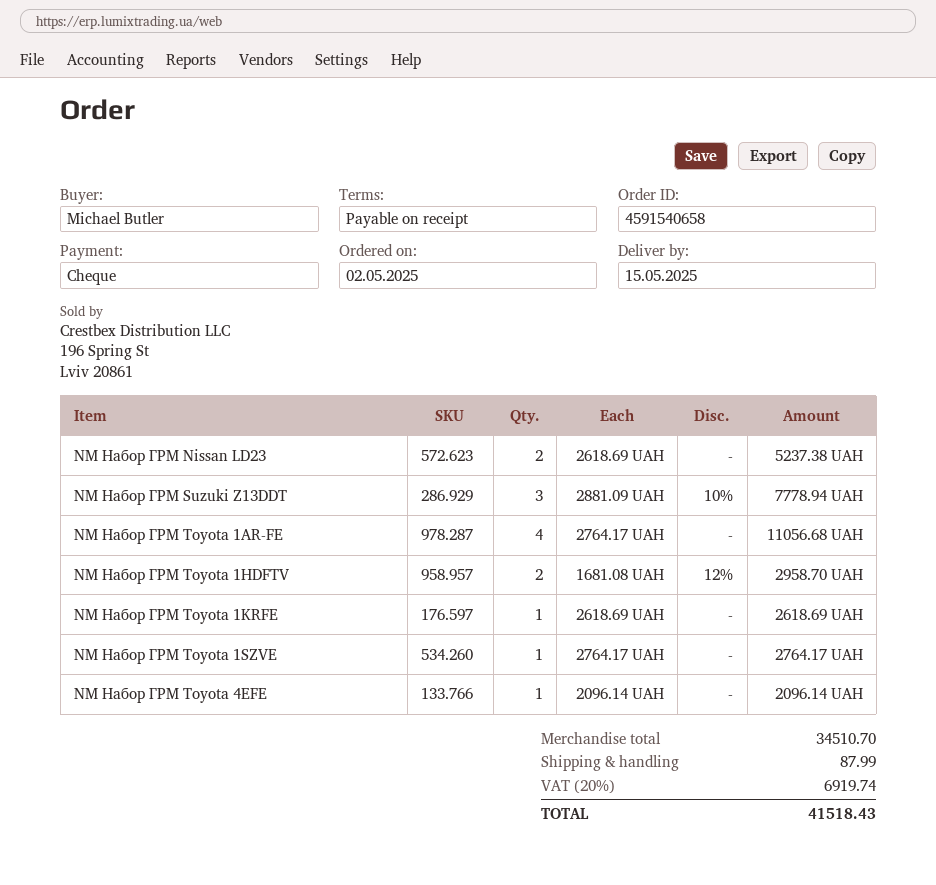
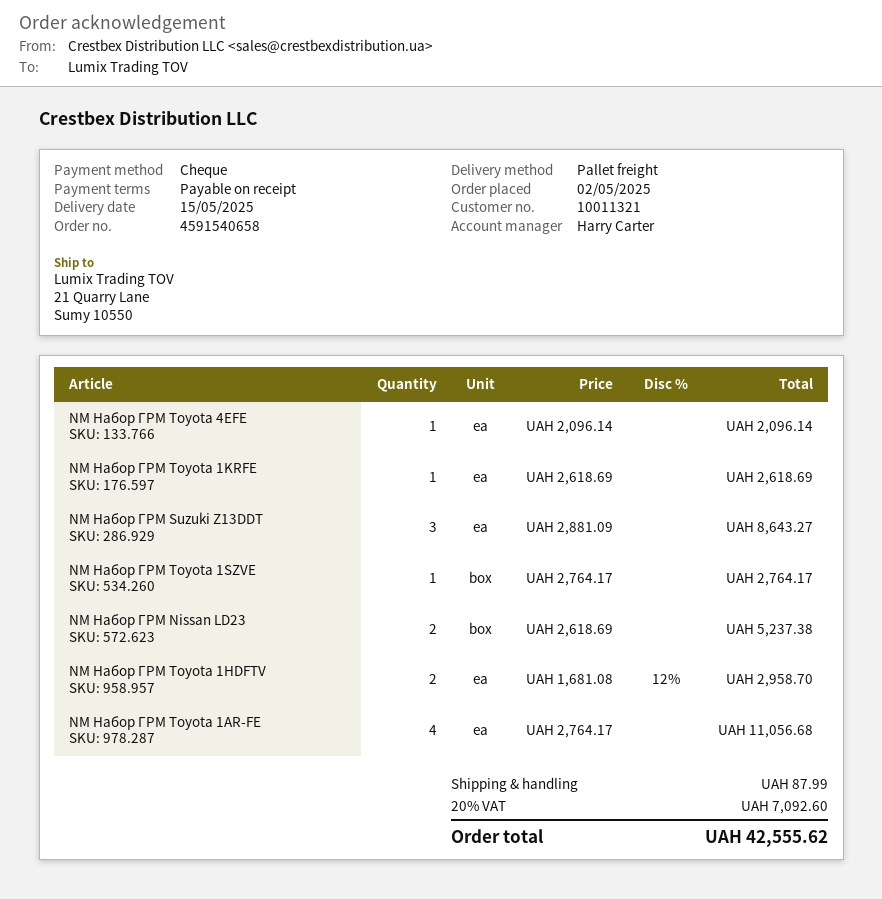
NM Набор ГРМ Suzuki Z13DDT: 3 x 2881.09 - 10% = 7778.94 -> 3 x 2881.09 = 8643.27
tax: 20% = 6919.74 -> 20% = 7092.60
total: 41518.43 -> 42555.62

